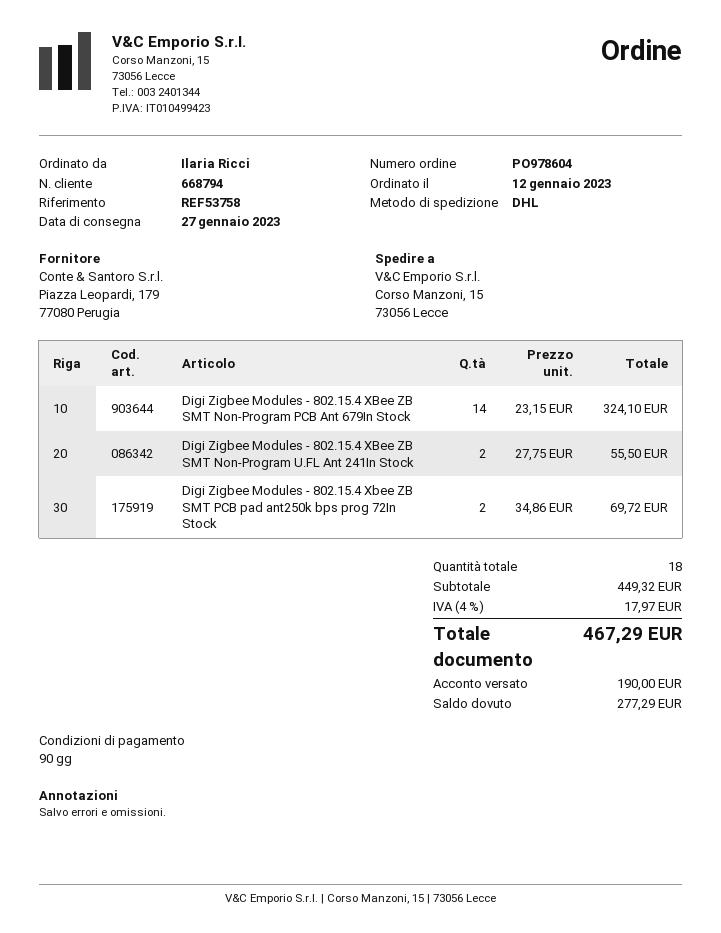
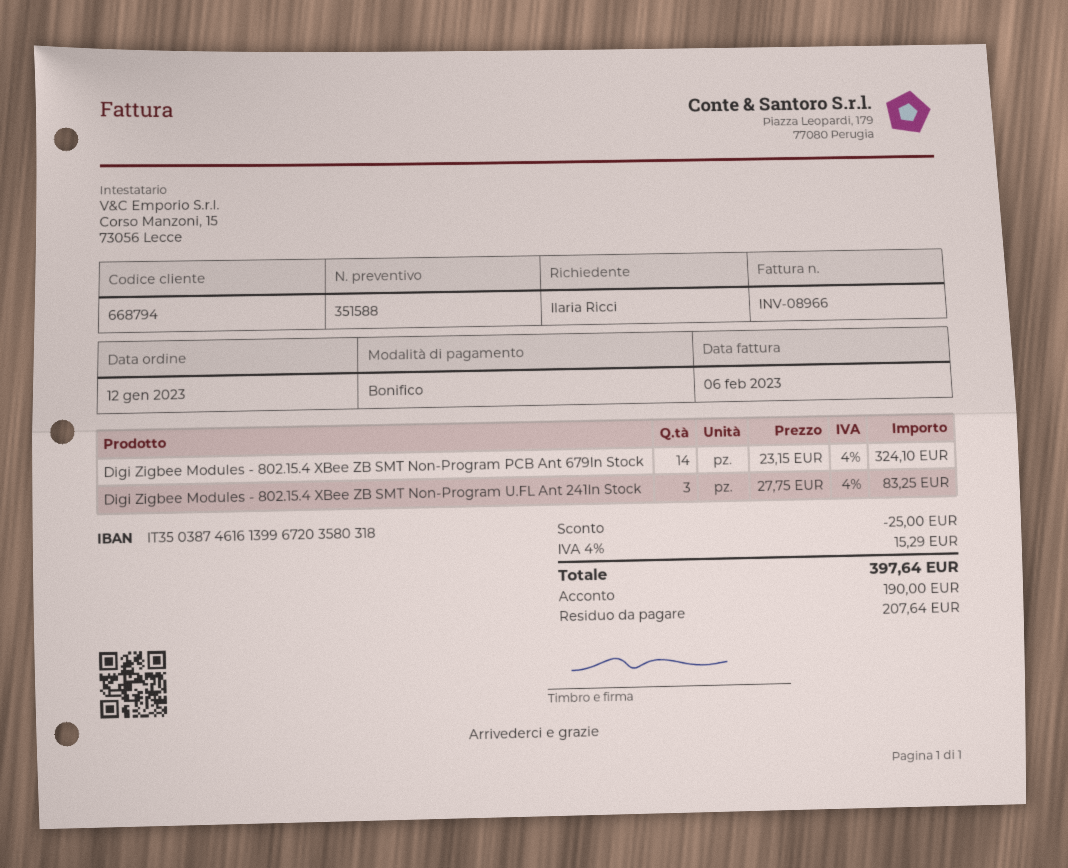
Digi Zigbee Modules - 802.15.4 XBee ZB SMT Non-Program U.FL Ant 241In Stock: 2 x 27.75 = 55.50 -> 3 x 27.75 = 83.25
Digi Zigbee Modules - 802.15.4 Xbee ZB SMT PCB pad ant250k bps prog 72In Stock: 2 x 34.86 = 69.72 -> none
discount: none -> 25.00
tax: 4% = 17.97 -> 4% = 15.29
total: 467.29 -> 397.64
balance: 277.29 -> 207.64

